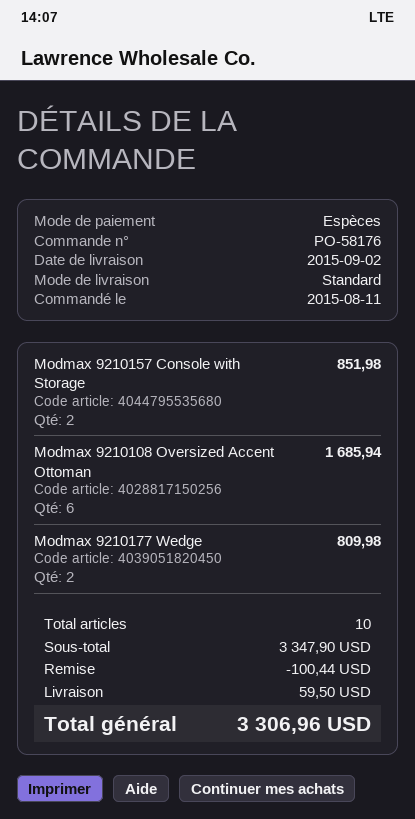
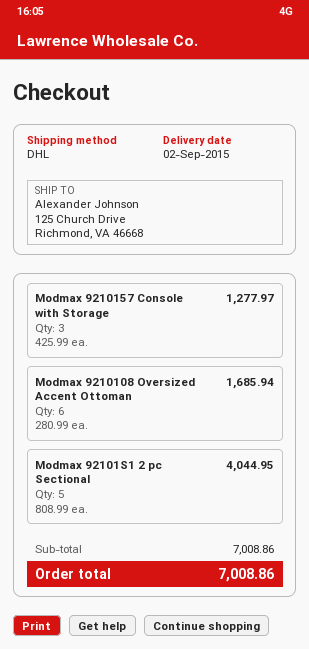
shipping method: standard -> DHL
Modmax 9210157 Console with Storage: 2 for 851.98 -> 3 for 1277.97
Modmax 9210177 Wedge: 2 for 809.98 -> none
Modmax 92101S1 2 pc Sectional: none -> 5 for 4044.95
subtotal: 3347.90 -> 7008.86
discount: 100.44 -> none
shipping: 59.50 -> none
total: 3306.96 -> 7008.86

